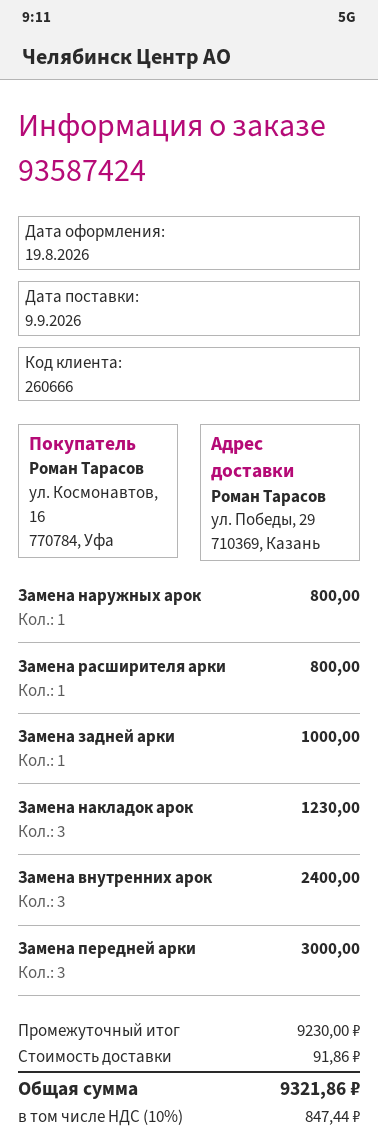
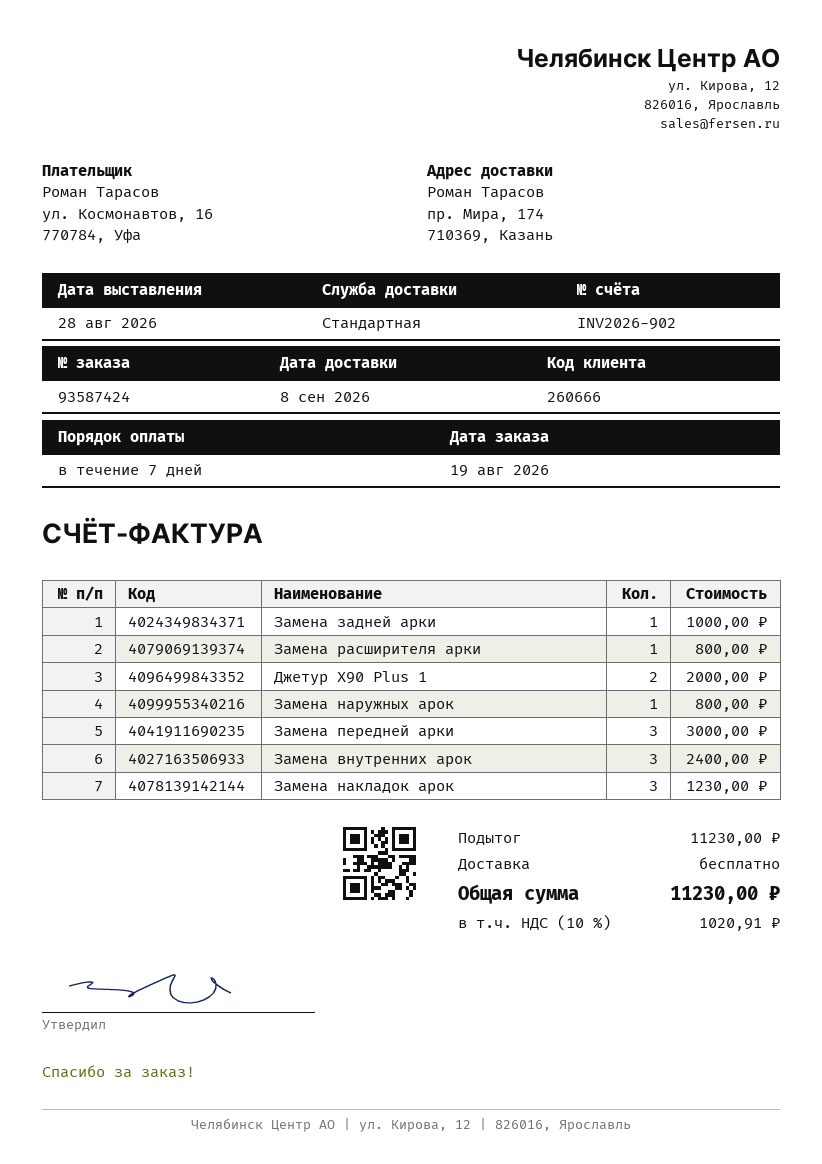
delivery date: 2026-09-09 -> 2026-09-08
ship to: ул. Победы, 29, 710369, Казань -> пр. Мира, 174, 710369, Казань
Джетур X90 Plus 1: none -> 2 for 2000.00
subtotal: 9230.00 -> 11230.00
shipping: 91.86 -> 0.00
tax: 10% = 847.44 -> 10% = 1020.91
total: 9321.86 -> 11230.00

